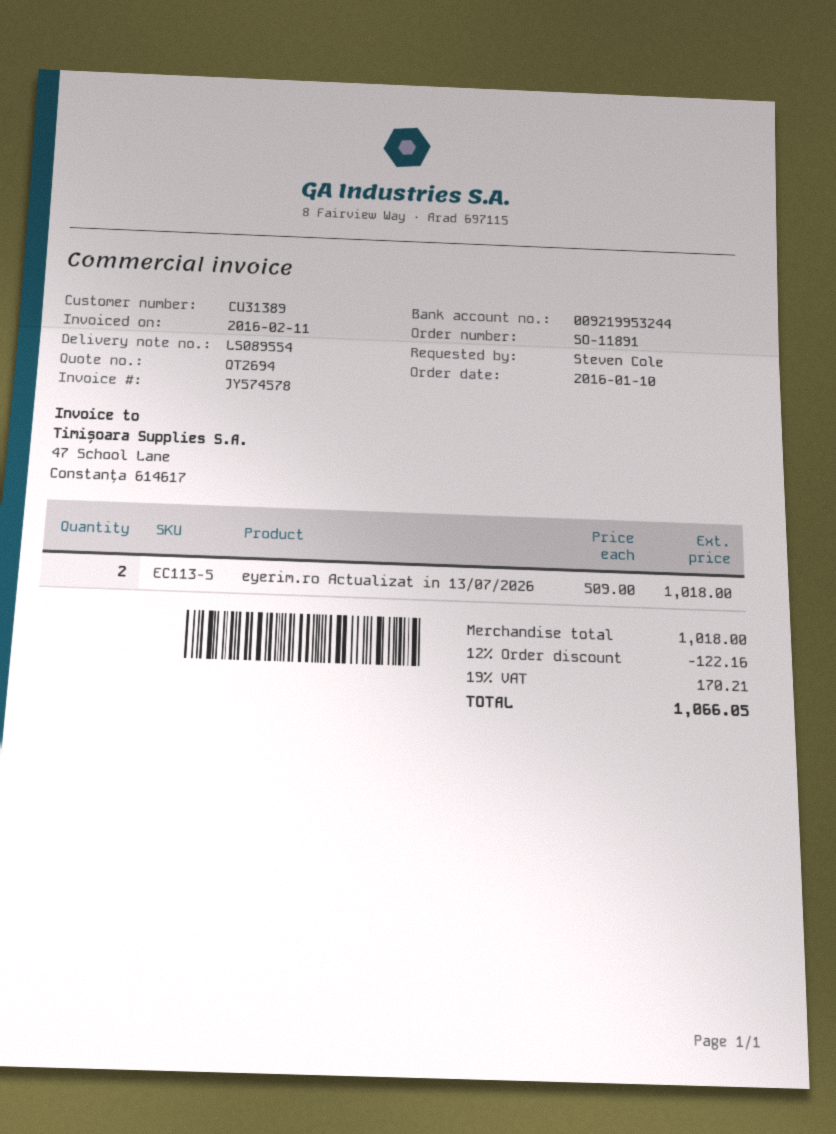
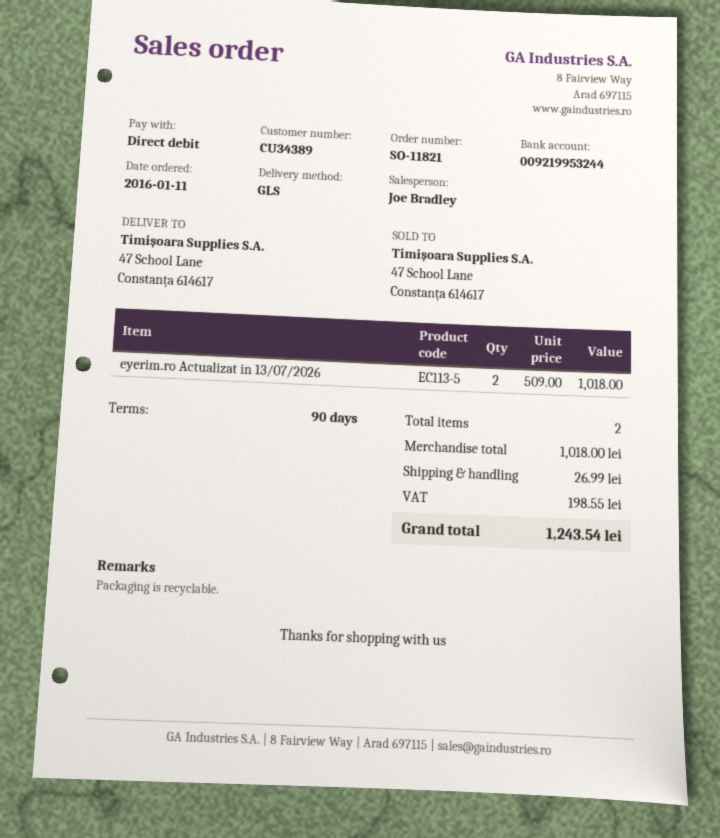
order number: SO-11891 -> SO-11821
order date: 2016-01-10 -> 2016-01-11
customer number: CU31389 -> CU34389
discount: 12% = 122.16 -> none
shipping: none -> 26.99
tax: 170.21 -> 198.55
total: 1066.05 -> 1243.54

